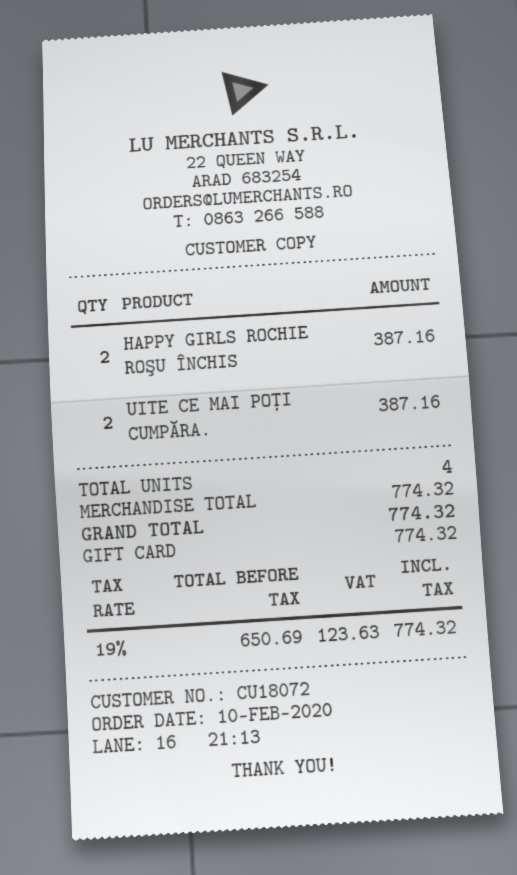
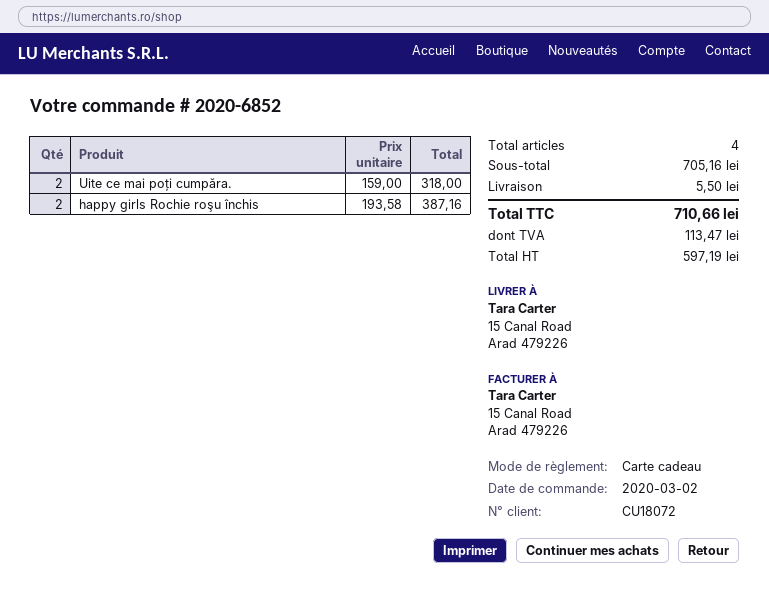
order date: 2020-02-10 -> 2020-03-02
UITE CE MAI POȚI CUMPĂRA.: 2 for 387.16 -> 2 for 318.00
subtotal: 774.32 -> 705.16
shipping: none -> 5.50
net: 650.69 -> 597.19
tax: 123.63 -> 113.47
total: 774.32 -> 710.66

